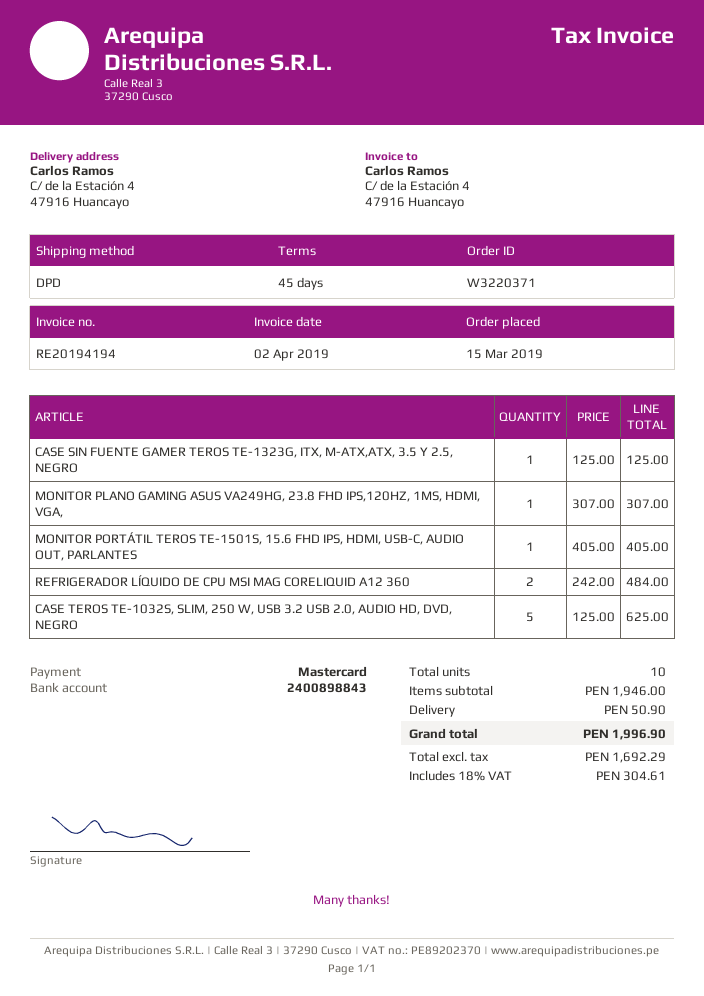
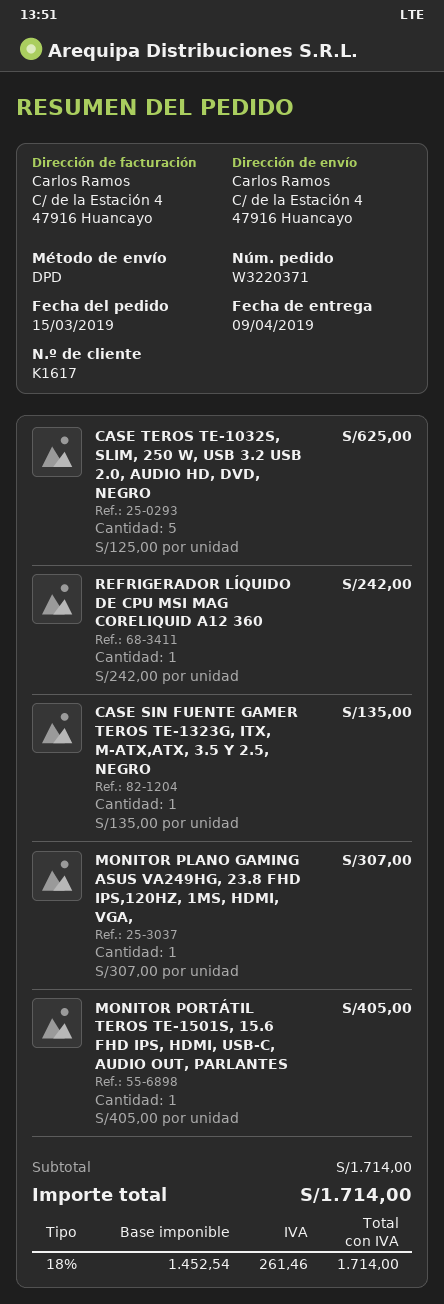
CASE SIN FUENTE GAMER TEROS TE-1323G, ITX, M-ATX,ATX, 3.5 Y 2.5, NEGRO: 1 x 125.00 = 125.00 -> 1 x 135.00 = 135.00
REFRIGERADOR LÍQUIDO DE CPU MSI MAG CORELIQUID A12 360: 2 x 242.00 = 484.00 -> 1 x 242.00 = 242.00
subtotal: 1946.00 -> 1714.00
shipping: 50.90 -> none
net: 1692.29 -> 1452.54
tax: 18% = 304.61 -> 18% = 261.46
total: 1996.90 -> 1714.00

